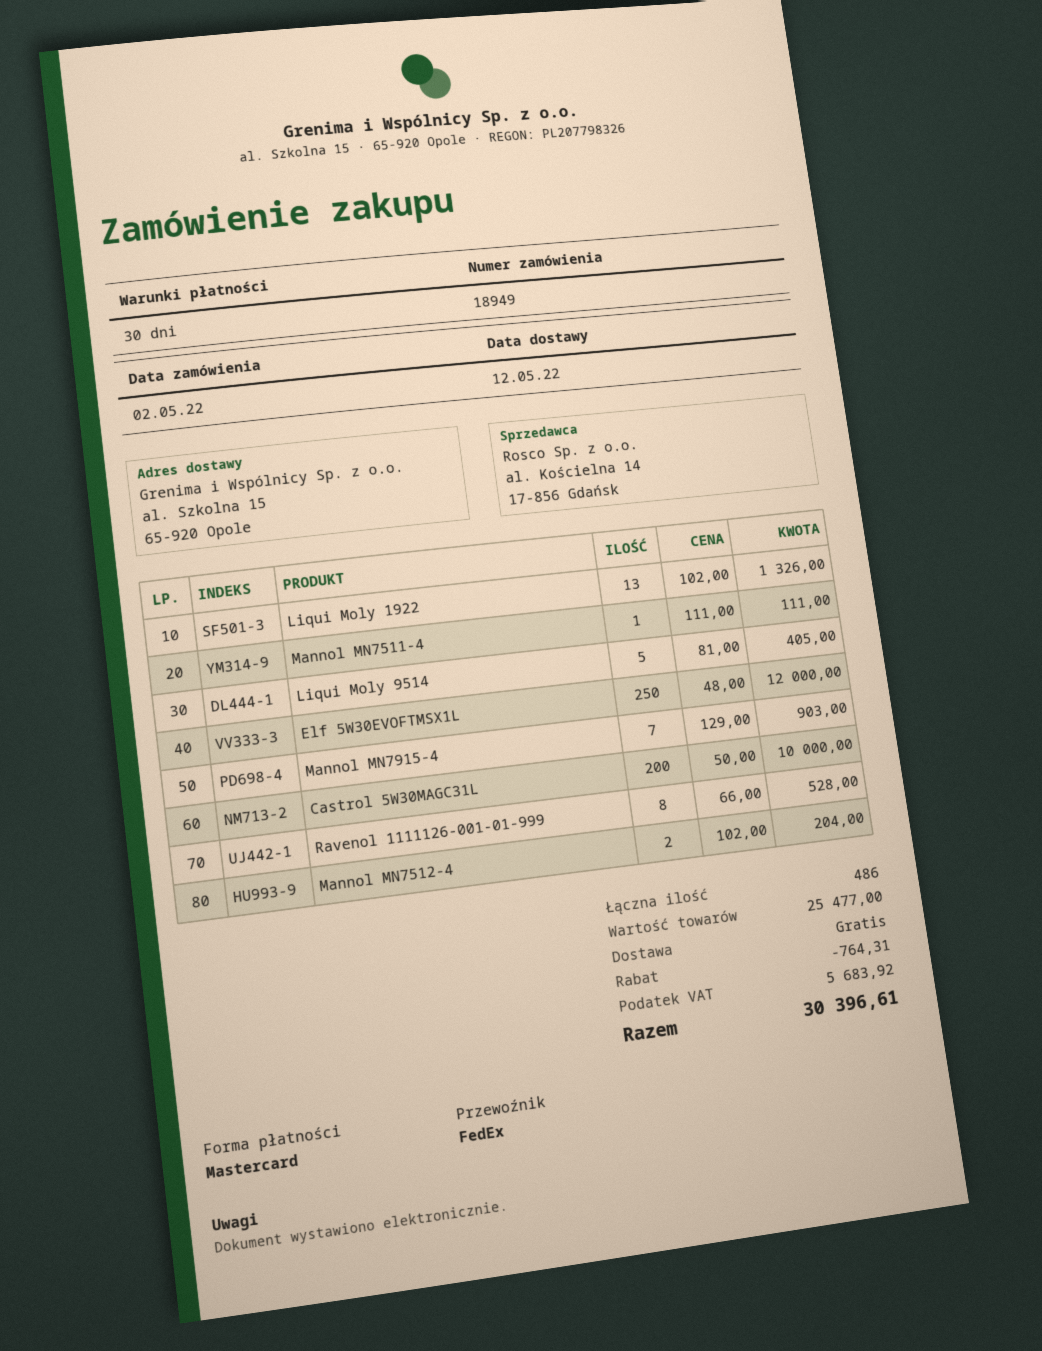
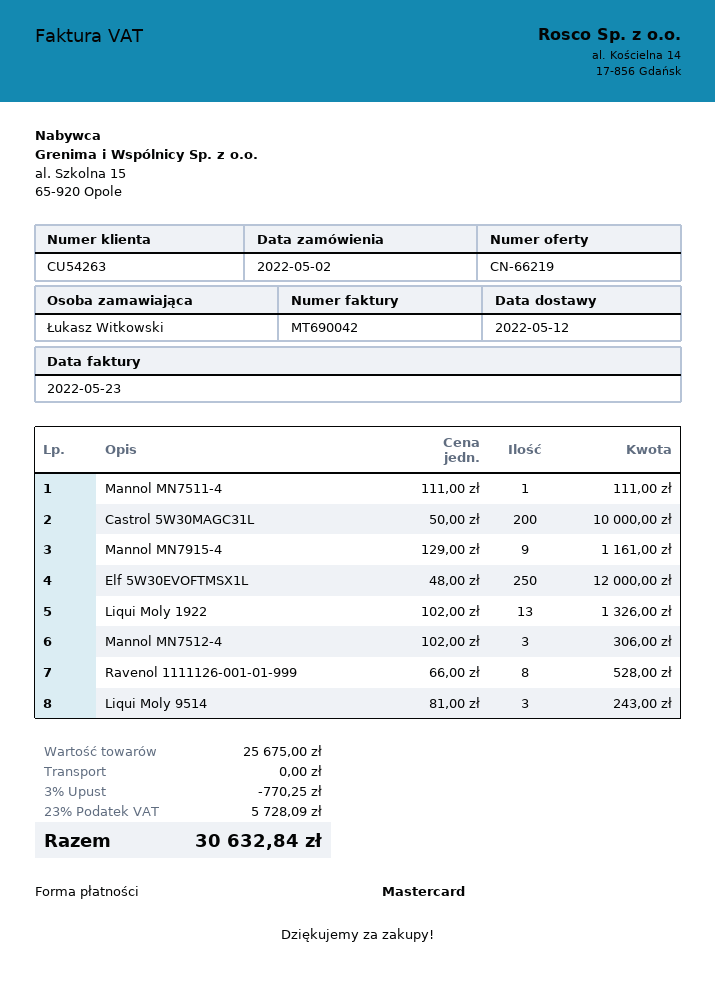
Liqui Moly 9514: 5 x 81.00 = 405.00 -> 3 x 81.00 = 243.00
Mannol MN7915-4: 7 x 129.00 = 903.00 -> 9 x 129.00 = 1161.00
Mannol MN7512-4: 2 x 102.00 = 204.00 -> 3 x 102.00 = 306.00
subtotal: 25477.00 -> 25675.00
discount: 764.31 -> 770.25
tax: 5683.92 -> 5728.09
total: 30396.61 -> 30632.84

